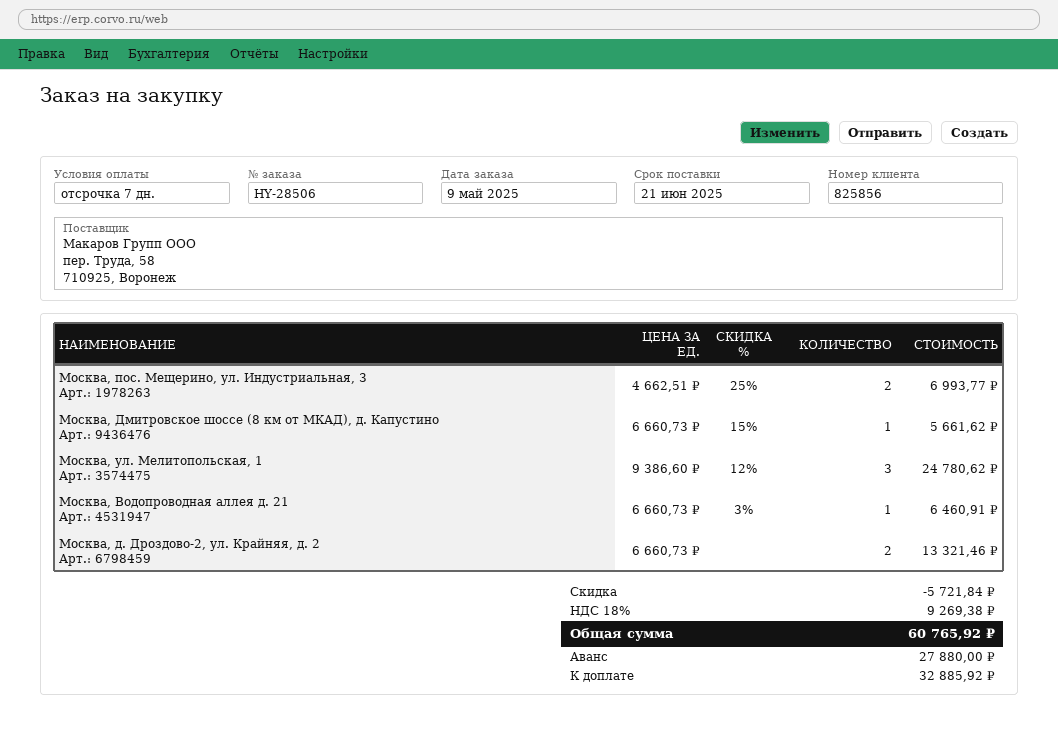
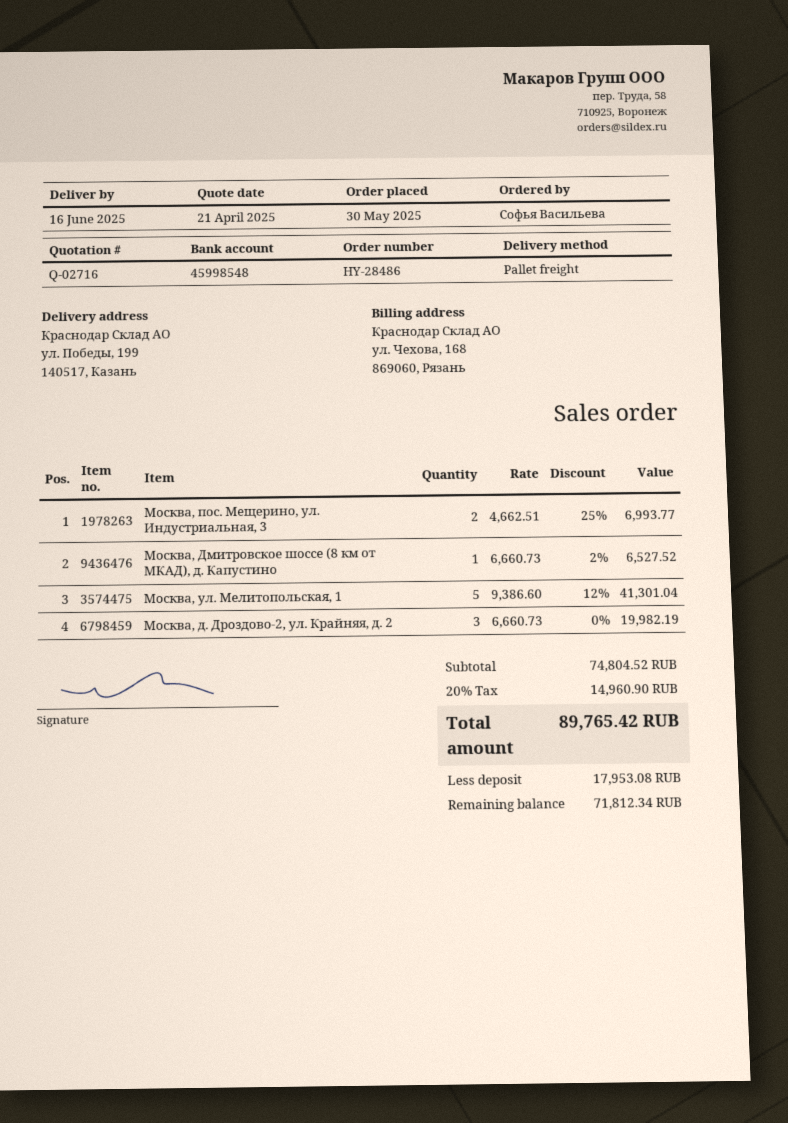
order number: HY-28506 -> HY-28486
order date: 2025-05-09 -> 2025-05-30
delivery date: 2025-06-21 -> 2025-06-16
Москва, Дмитровское шоссе (8 км от МКАД), д. Капустино: 1 x 6660.73 - 15% = 5661.62 -> 1 x 6660.73 - 2% = 6527.52
Москва, ул. Мелитопольская, 1: 3 x 9386.60 - 12% = 24780.62 -> 5 x 9386.60 - 12% = 41301.04
Москва, Водопроводная аллея д. 21: 1 x 6660.73 - 3% = 6460.91 -> none
Москва, д. Дроздово-2, ул. Крайняя, д. 2: 2 x 6660.73 = 13321.46 -> 3 x 6660.73 = 19982.19
discount: 5721.84 -> none
tax: 18% = 9269.38 -> 20% = 14960.90
total: 60765.92 -> 89765.42
deposit: 27880.00 -> 17953.08
balance: 32885.92 -> 71812.34

